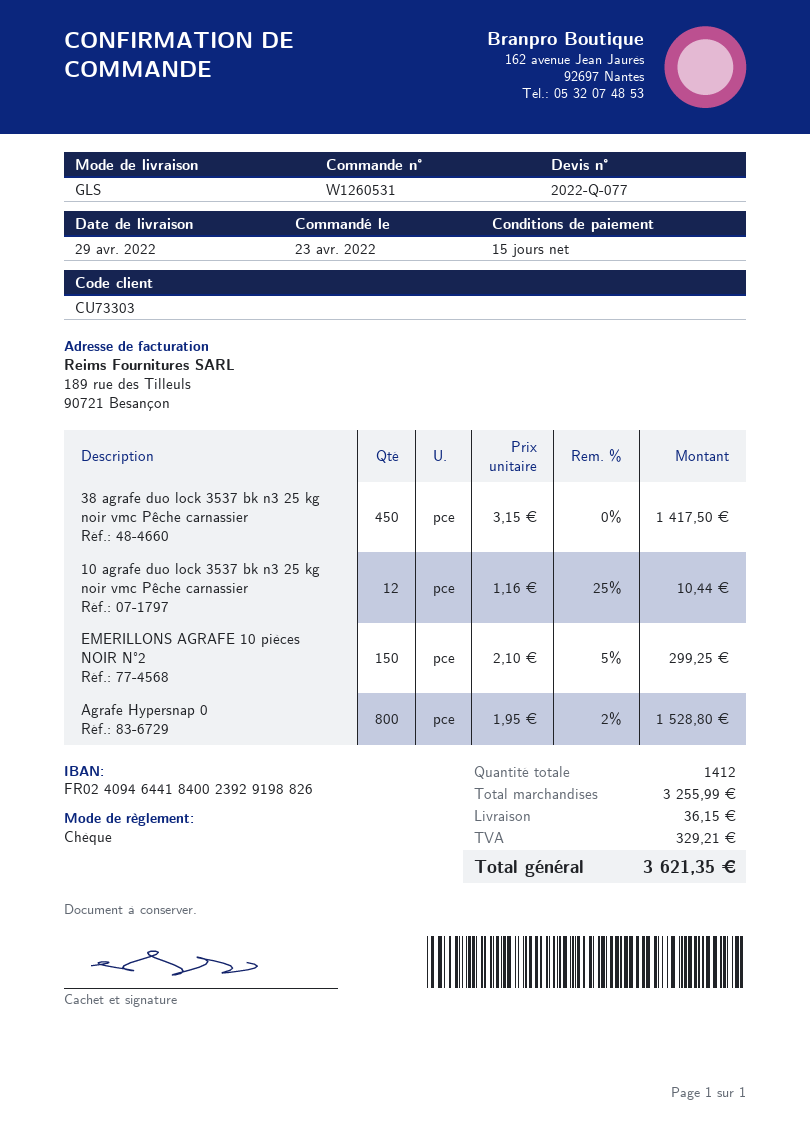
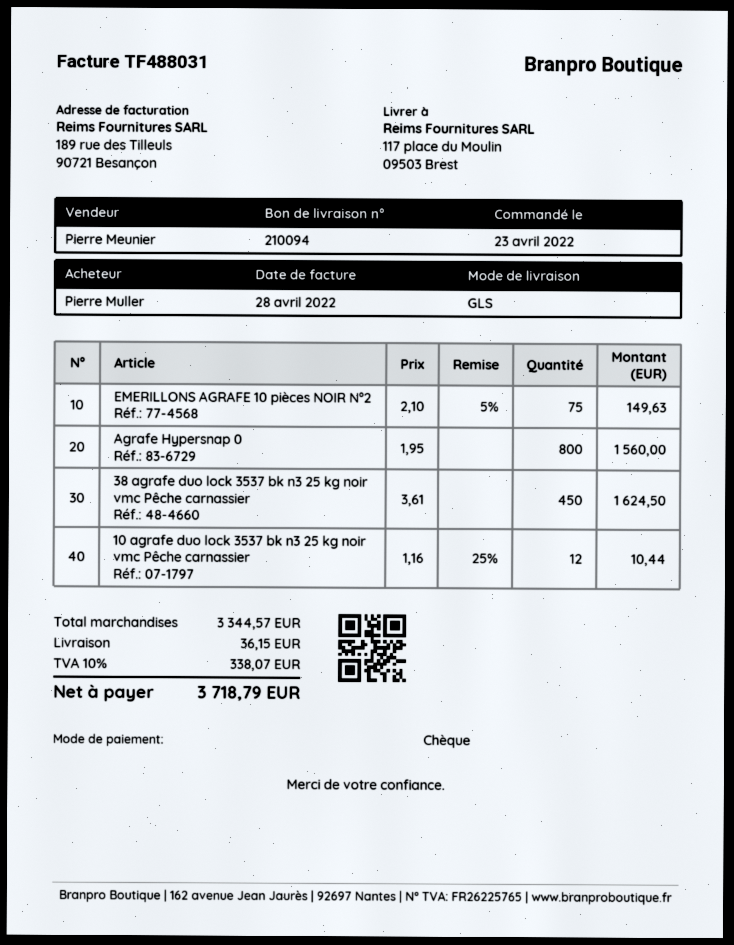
38 agrafe duo lock 3537 bk n3 25 kg noir vmc Pêche carnassier: 450 x 3.15 = 1417.50 -> 450 x 3.61 = 1624.50
EMERILLONS AGRAFE 10 pièces NOIR N°2: 150 x 2.10 - 5% = 299.25 -> 75 x 2.10 - 5% = 149.63
Agrafe Hypersnap 0: 800 x 1.95 - 2% = 1528.80 -> 800 x 1.95 = 1560.00
subtotal: 3255.99 -> 3344.57
tax: 329.21 -> 338.07
total: 3621.35 -> 3718.79

